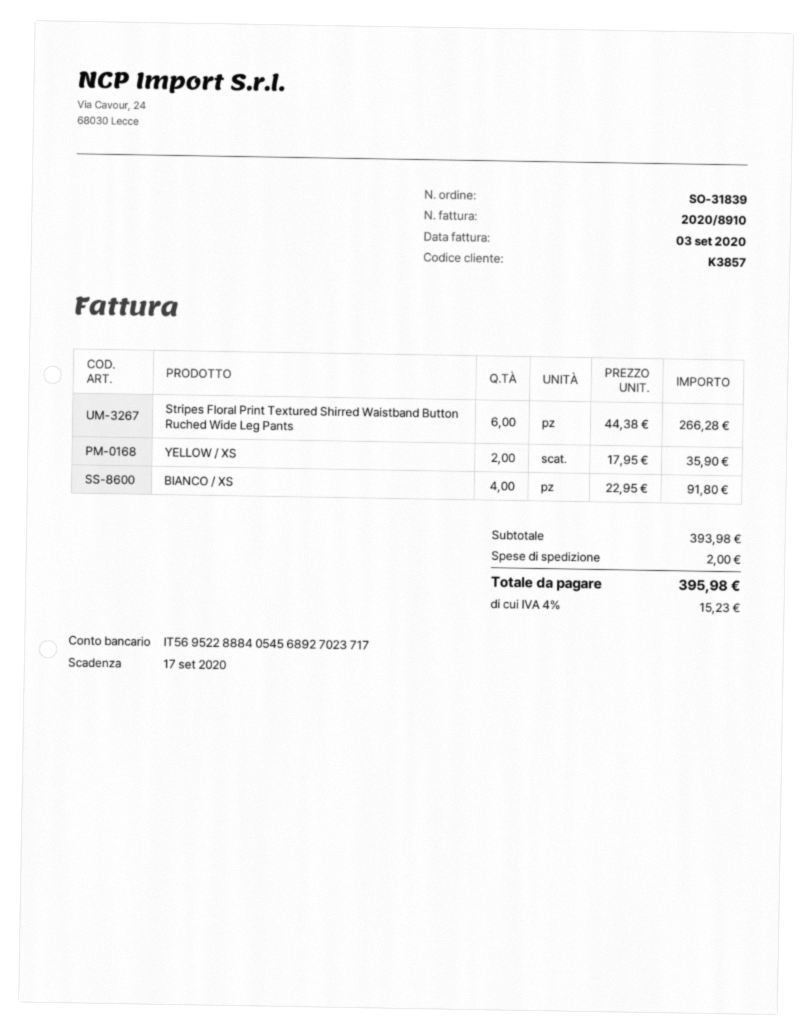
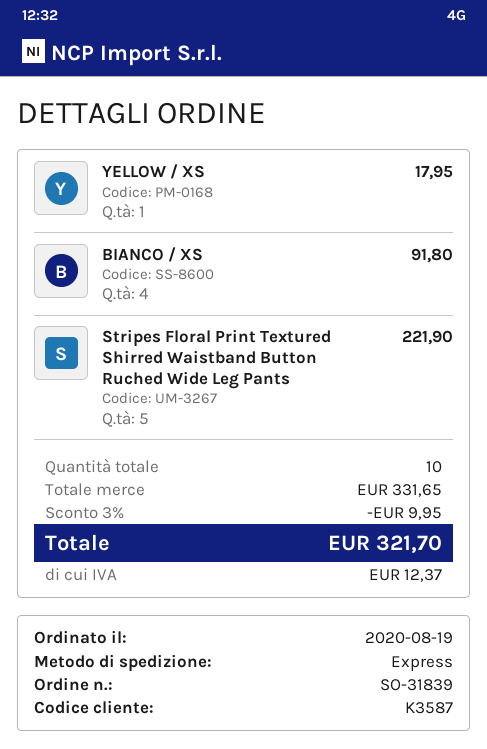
customer number: K3857 -> K3587
Stripes Floral Print Textured Shirred Waistband Button Ruched Wide Leg Pants: 6 for 266.28 -> 5 for 221.90
YELLOW / XS: 2 for 35.90 -> 1 for 17.95
subtotal: 393.98 -> 331.65
discount: none -> 3% = 9.95
shipping: 2.00 -> none
tax: 15.23 -> 12.37
total: 395.98 -> 321.70

